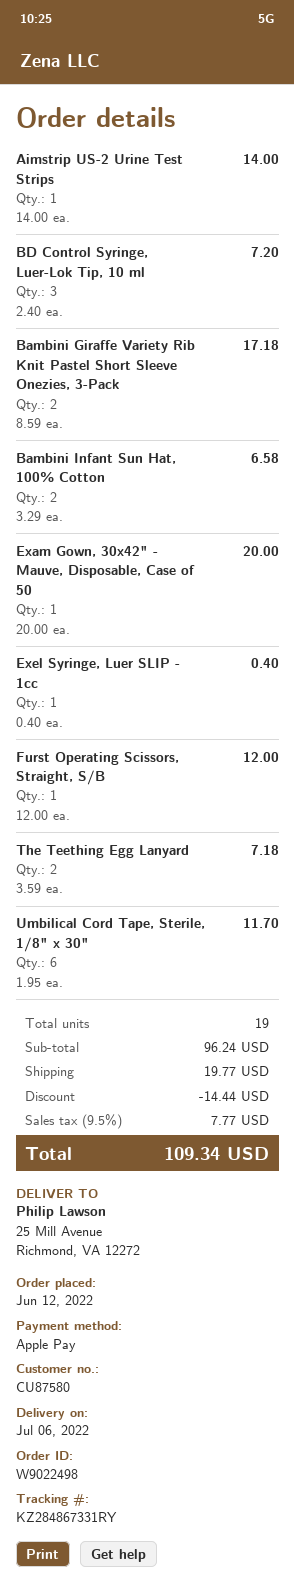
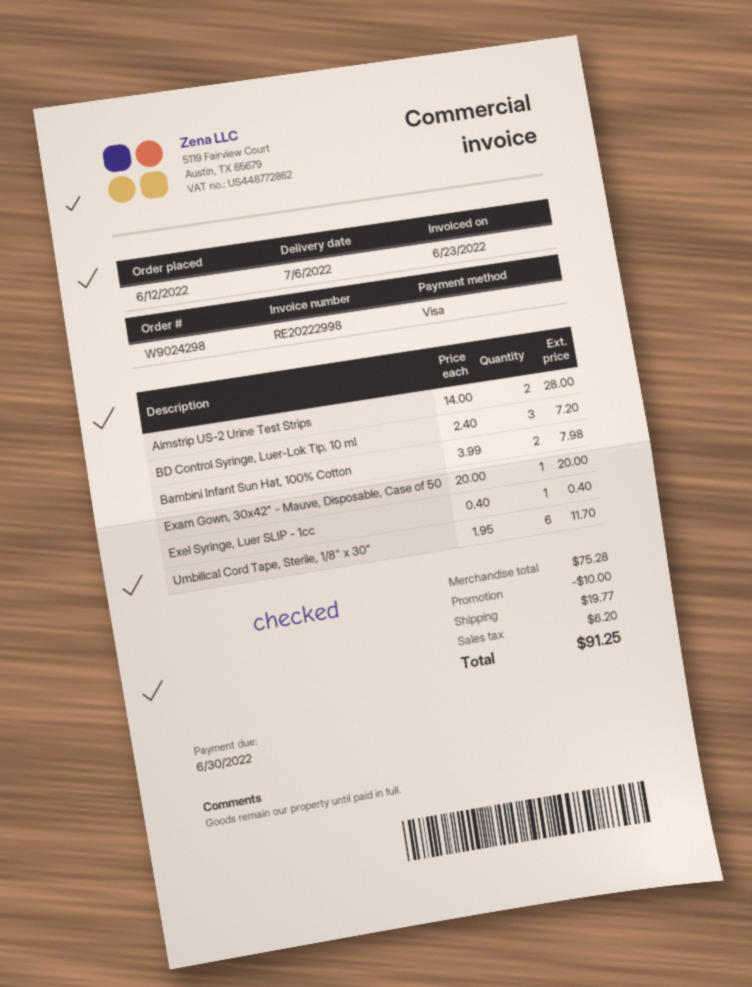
order number: W9022498 -> W9024298
payment method: Apple Pay -> Visa
Aimstrip US-2 Urine Test Strips: 1 x 14.00 = 14.00 -> 2 x 14.00 = 28.00
Bambini Giraffe Variety Rib Knit Pastel Short Sleeve Onezies, 3-Pack: 2 x 8.59 = 17.18 -> none
Bambini Infant Sun Hat, 100% Cotton: 2 x 3.29 = 6.58 -> 2 x 3.99 = 7.98
Furst Operating Scissors, Straight, S/B: 1 x 12.00 = 12.00 -> none
The Teething Egg Lanyard: 2 x 3.59 = 7.18 -> none
subtotal: 96.24 -> 75.28
discount: 14.44 -> 10.00
tax: 7.77 -> 6.20
total: 109.34 -> 91.25

